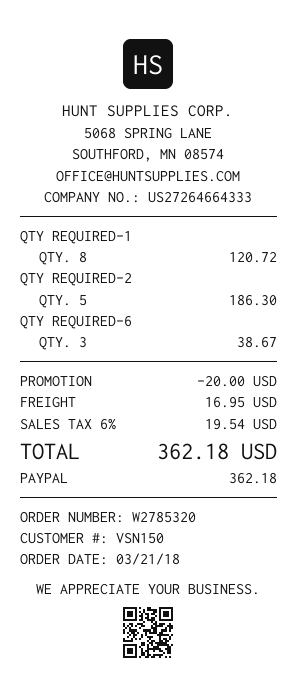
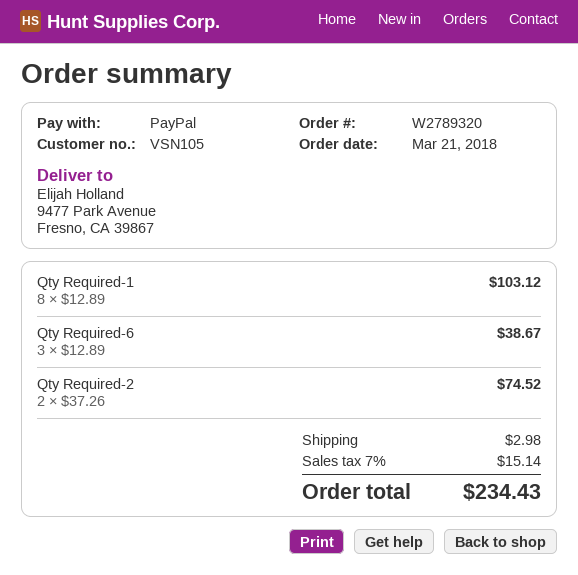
order number: W2785320 -> W2789320
customer number: VSN150 -> VSN105
QTY REQUIRED-1: 8 for 120.72 -> 8 for 103.12
QTY REQUIRED-2: 5 for 186.30 -> 2 for 74.52
discount: 20.00 -> none
shipping: 16.95 -> 2.98
tax: 6% = 19.54 -> 7% = 15.14
total: 362.18 -> 234.43

